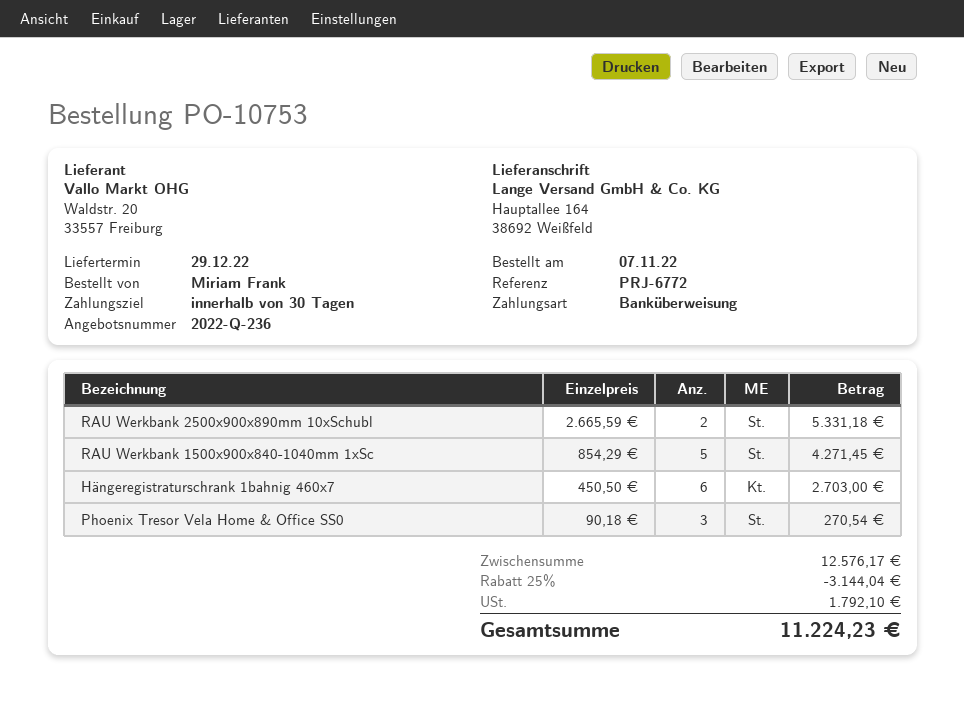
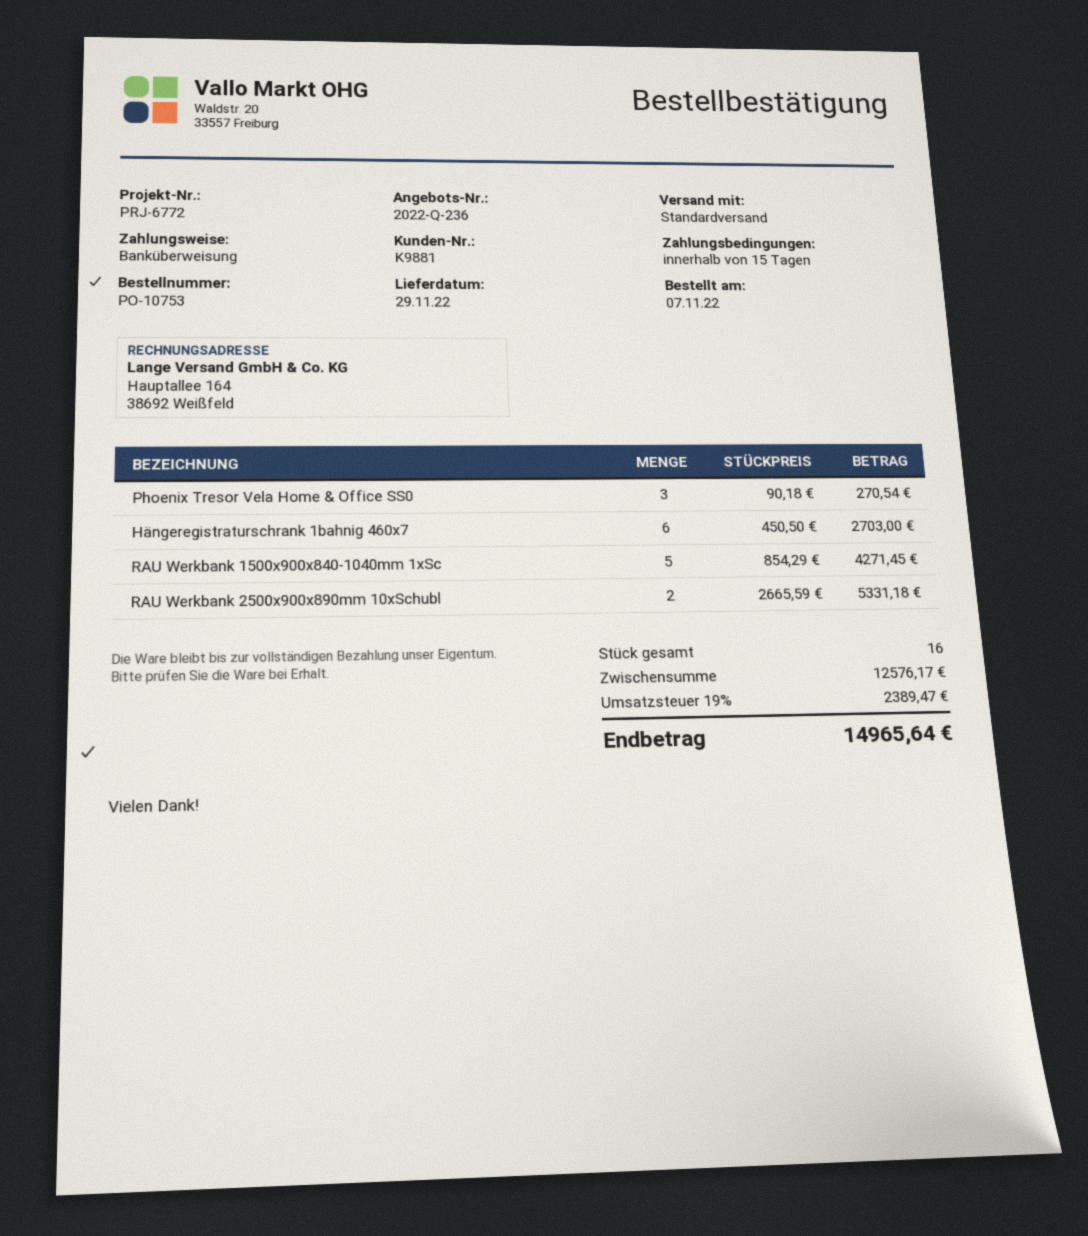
delivery date: 2022-12-29 -> 2022-11-29
payment terms: 30 days -> 15 days
discount: 25% = 3144.04 -> none
tax: 1792.10 -> 2389.47
total: 11224.23 -> 14965.64

